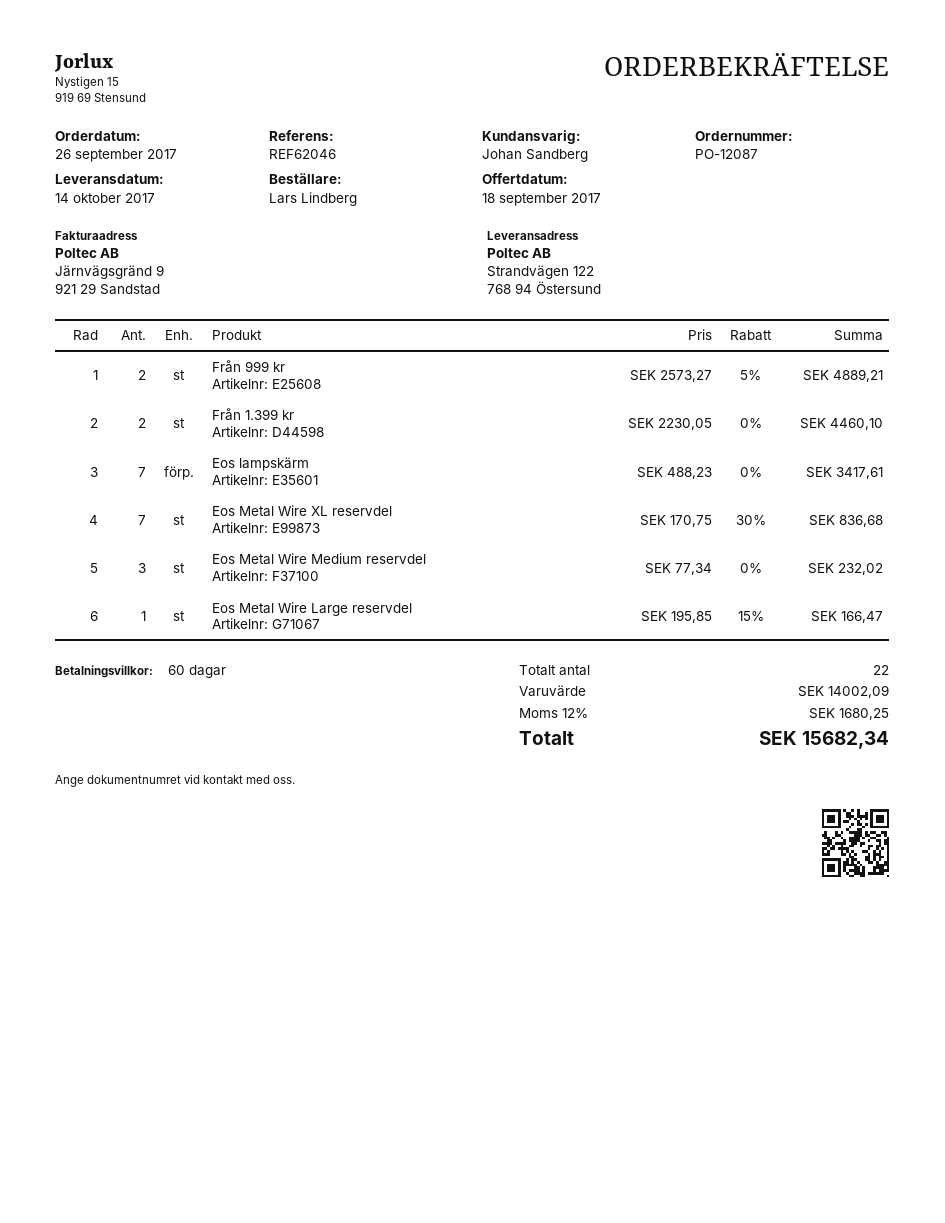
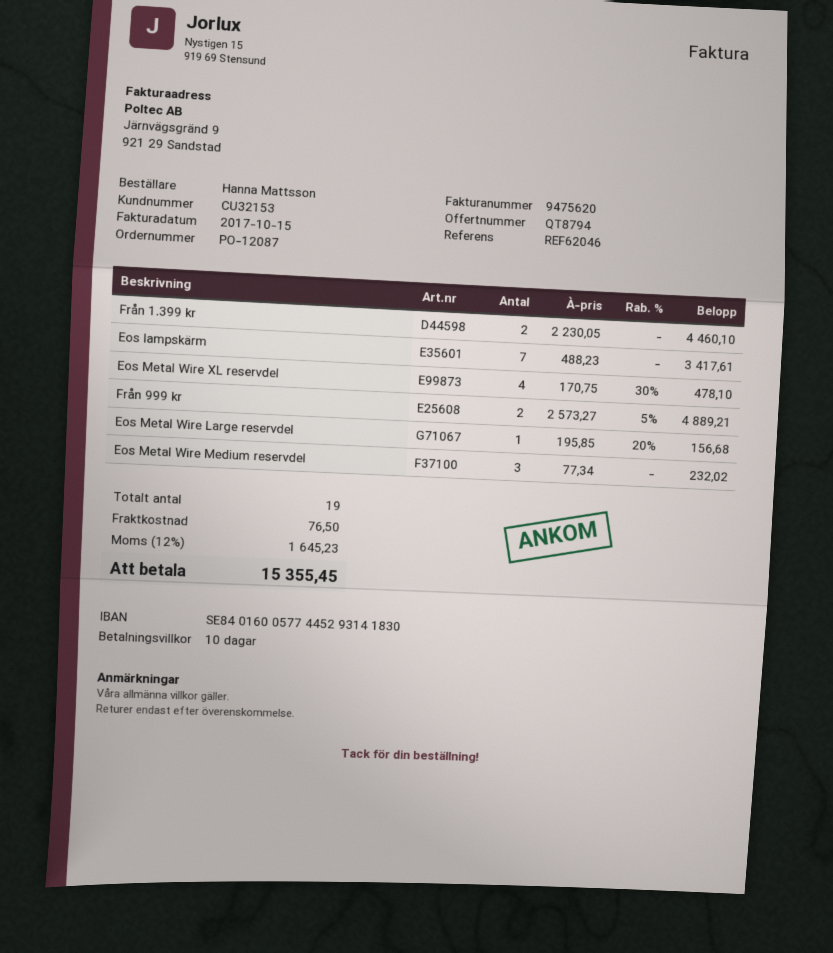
payment terms: 60 days -> 10 days
ordered by: Lars Lindberg -> Hanna Mattsson
Eos Metal Wire XL reservdel: 7 x 170.75 - 30% = 836.68 -> 4 x 170.75 - 30% = 478.10
Eos Metal Wire Large reservdel: 1 x 195.85 - 15% = 166.47 -> 1 x 195.85 - 20% = 156.68
total quantity: 22 -> 19
shipping: none -> 76.50
tax: 12% = 1680.25 -> 12% = 1645.23
total: 15682.34 -> 15355.45

